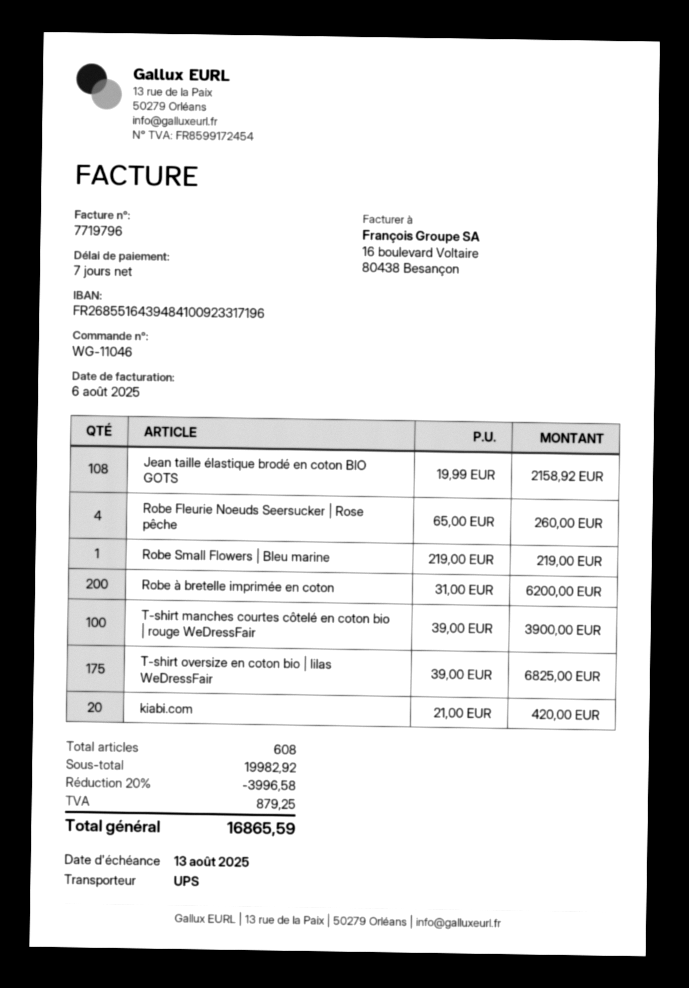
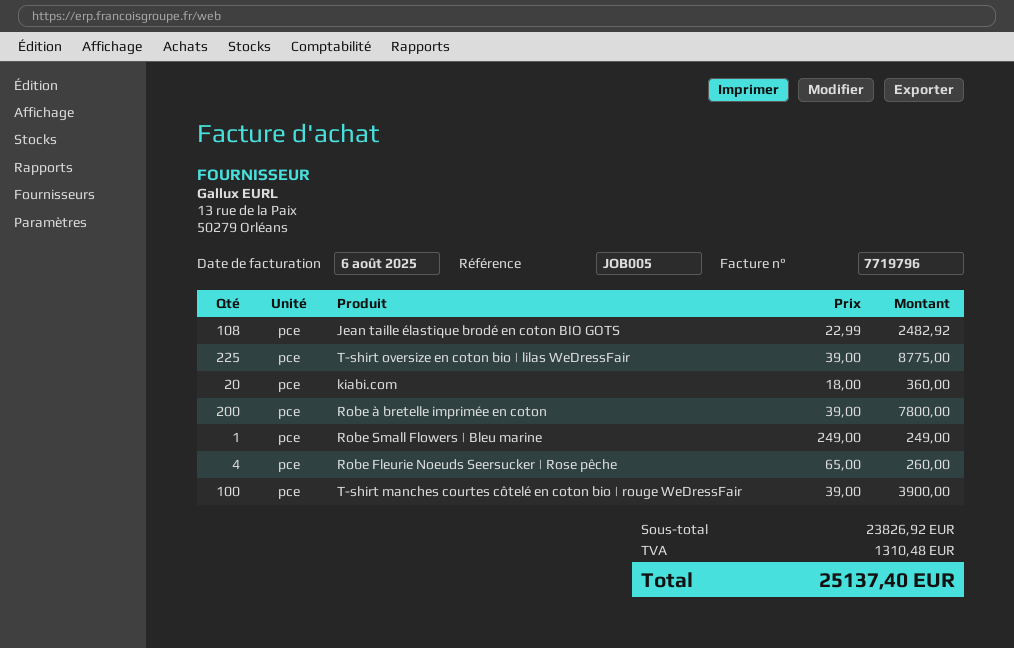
Jean taille élastique brodé en coton BIO GOTS: 108 x 19.99 = 2158.92 -> 108 x 22.99 = 2482.92
Robe Small Flowers | Bleu marine: 1 x 219.00 = 219.00 -> 1 x 249.00 = 249.00
Robe à bretelle imprimée en coton: 200 x 31.00 = 6200.00 -> 200 x 39.00 = 7800.00
T-shirt oversize en coton bio | lilas WeDressFair: 175 x 39.00 = 6825.00 -> 225 x 39.00 = 8775.00
kiabi.com: 20 x 21.00 = 420.00 -> 20 x 18.00 = 360.00
subtotal: 19982.92 -> 23826.92
discount: 20% = 3996.58 -> none
tax: 879.25 -> 1310.48
total: 16865.59 -> 25137.40

